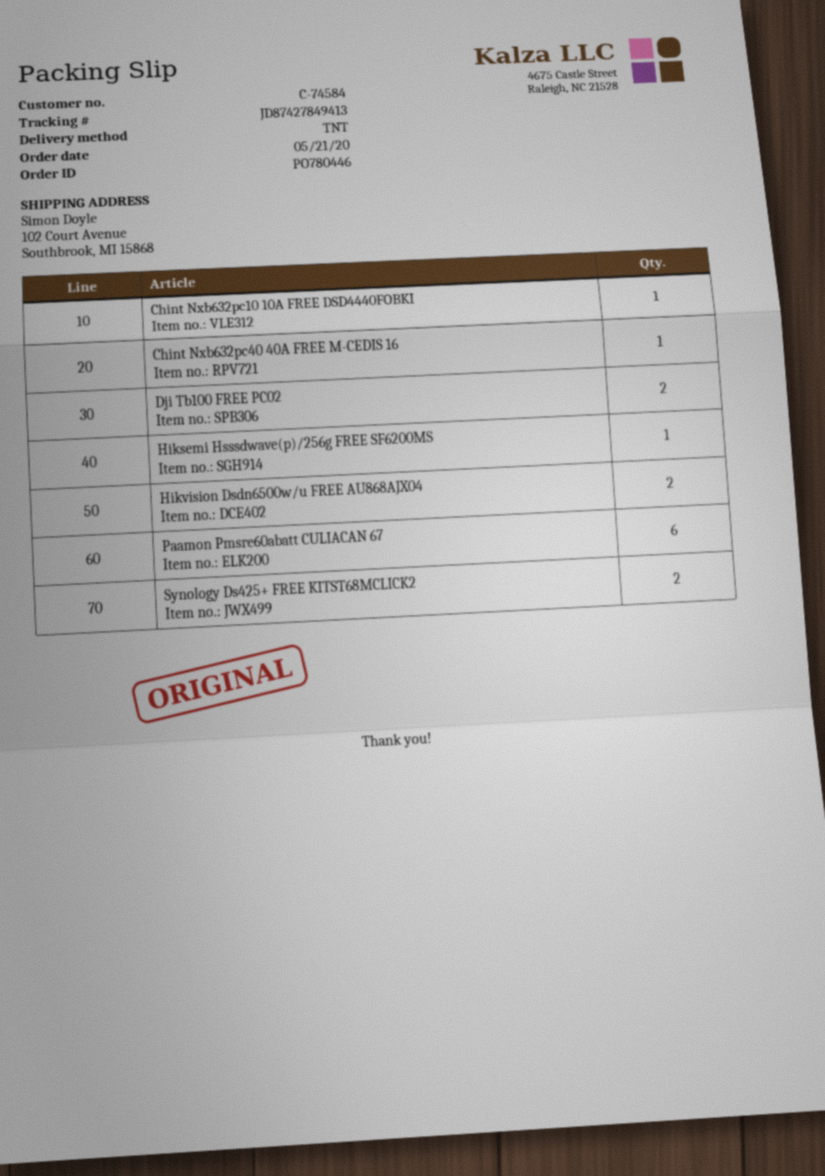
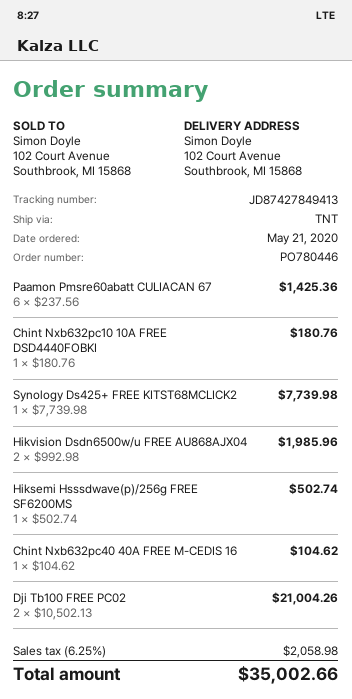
Synology Ds425+ FREE KITST68MCLICK2: 2 -> 1

